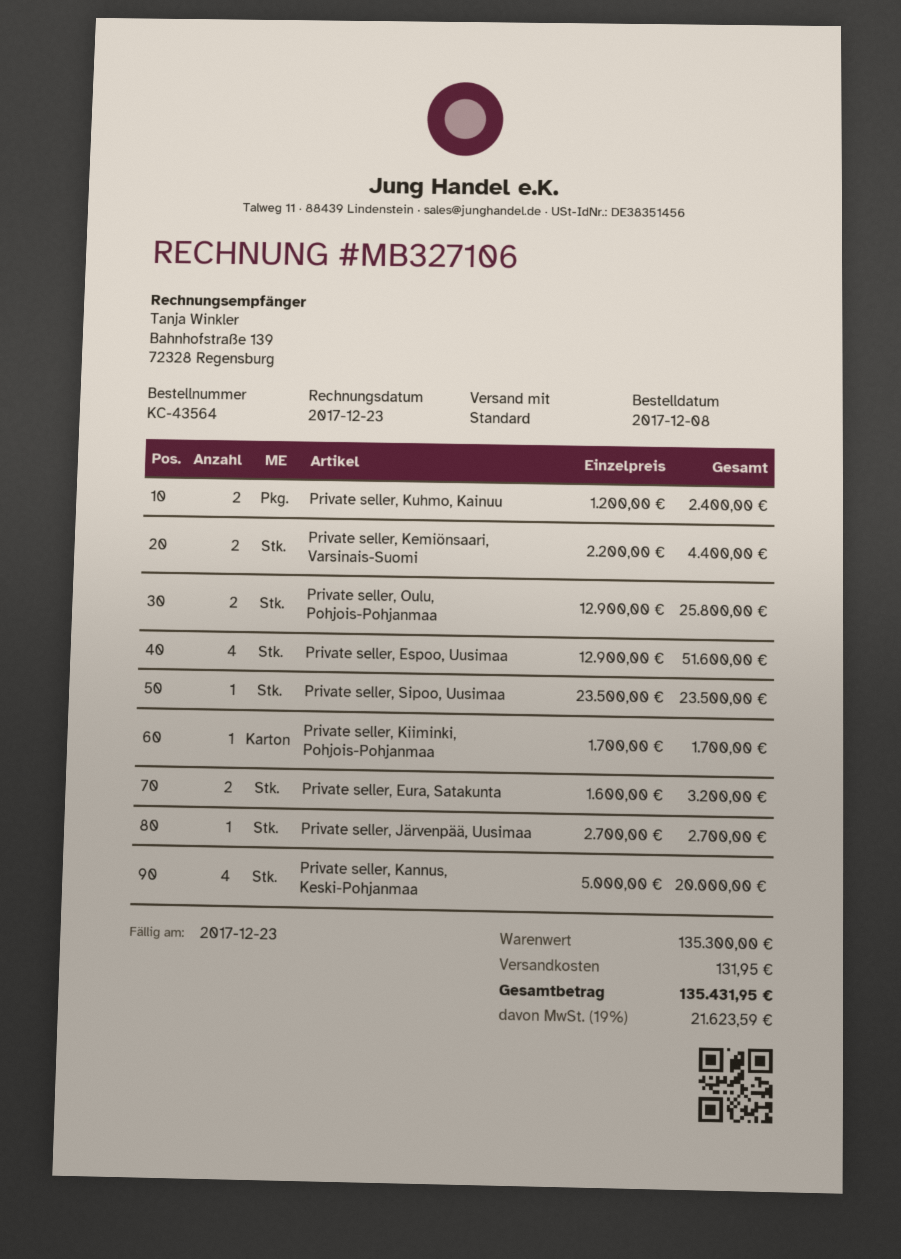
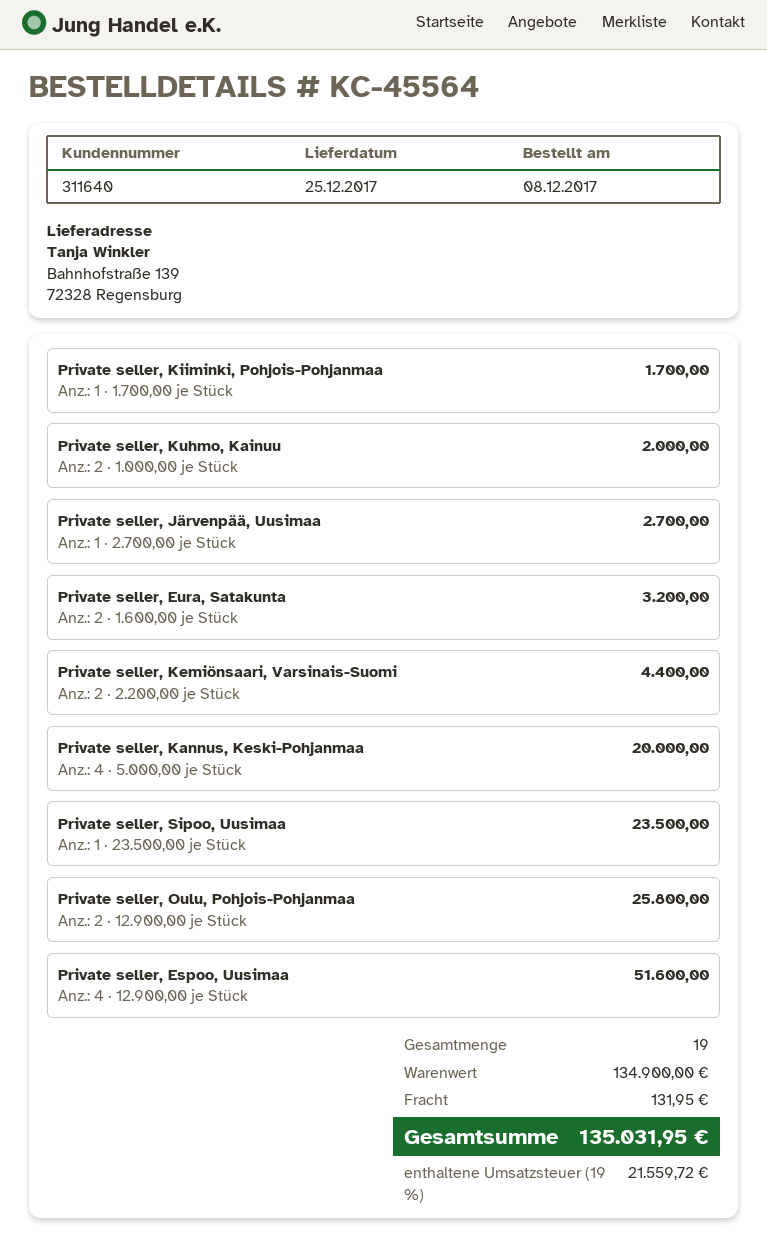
order number: KC-43564 -> KC-45564
Private seller, Kuhmo, Kainuu: 2 x 1200.00 = 2400.00 -> 2 x 1000.00 = 2000.00
subtotal: 135300.00 -> 134900.00
tax: 19% = 21623.59 -> 19% = 21559.72
total: 135431.95 -> 135031.95

